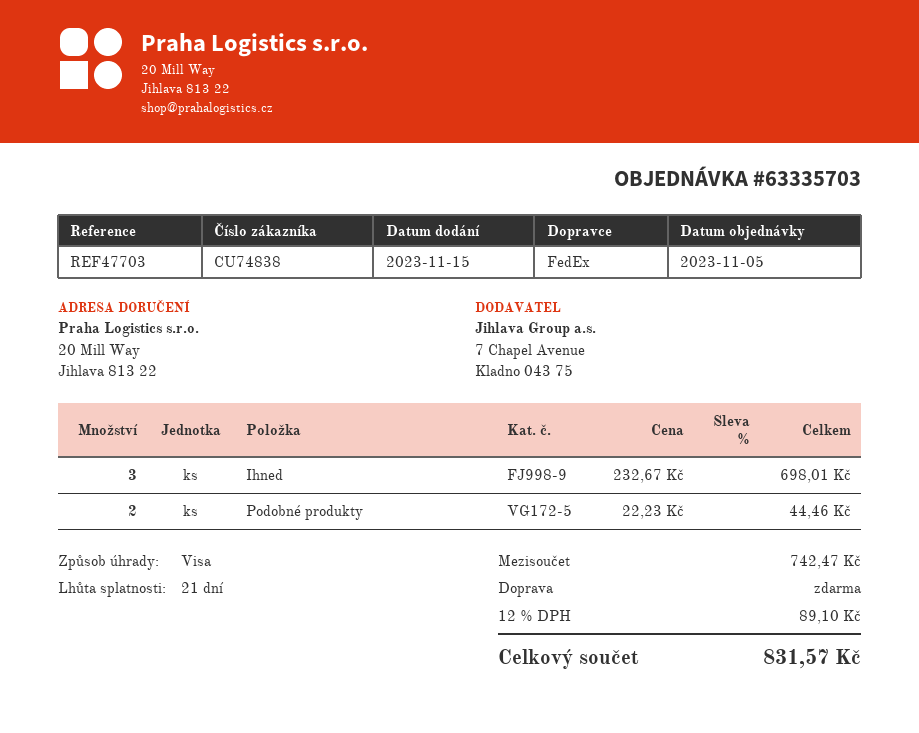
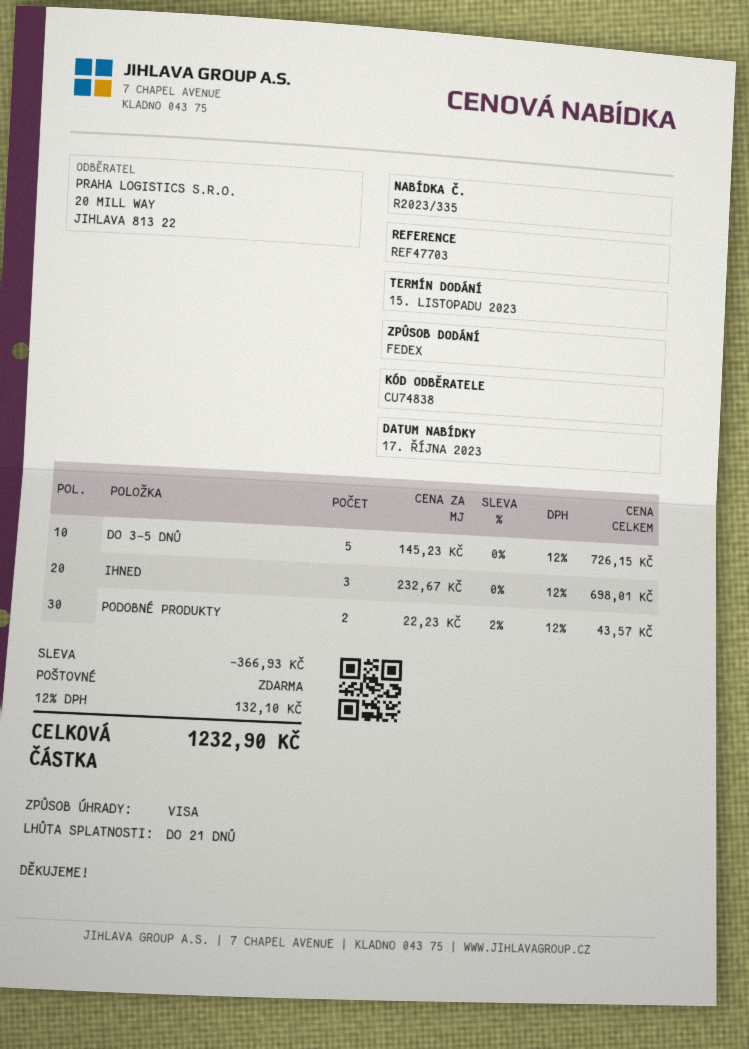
Podobné produkty: 2 x 22.23 = 44.46 -> 2 x 22.23 - 2% = 43.57
DO 3-5 DNŮ: none -> 5 x 145.23 = 726.15
discount: none -> 366.93
tax: 12% = 89.10 -> 12% = 132.10
total: 831.57 -> 1232.90

